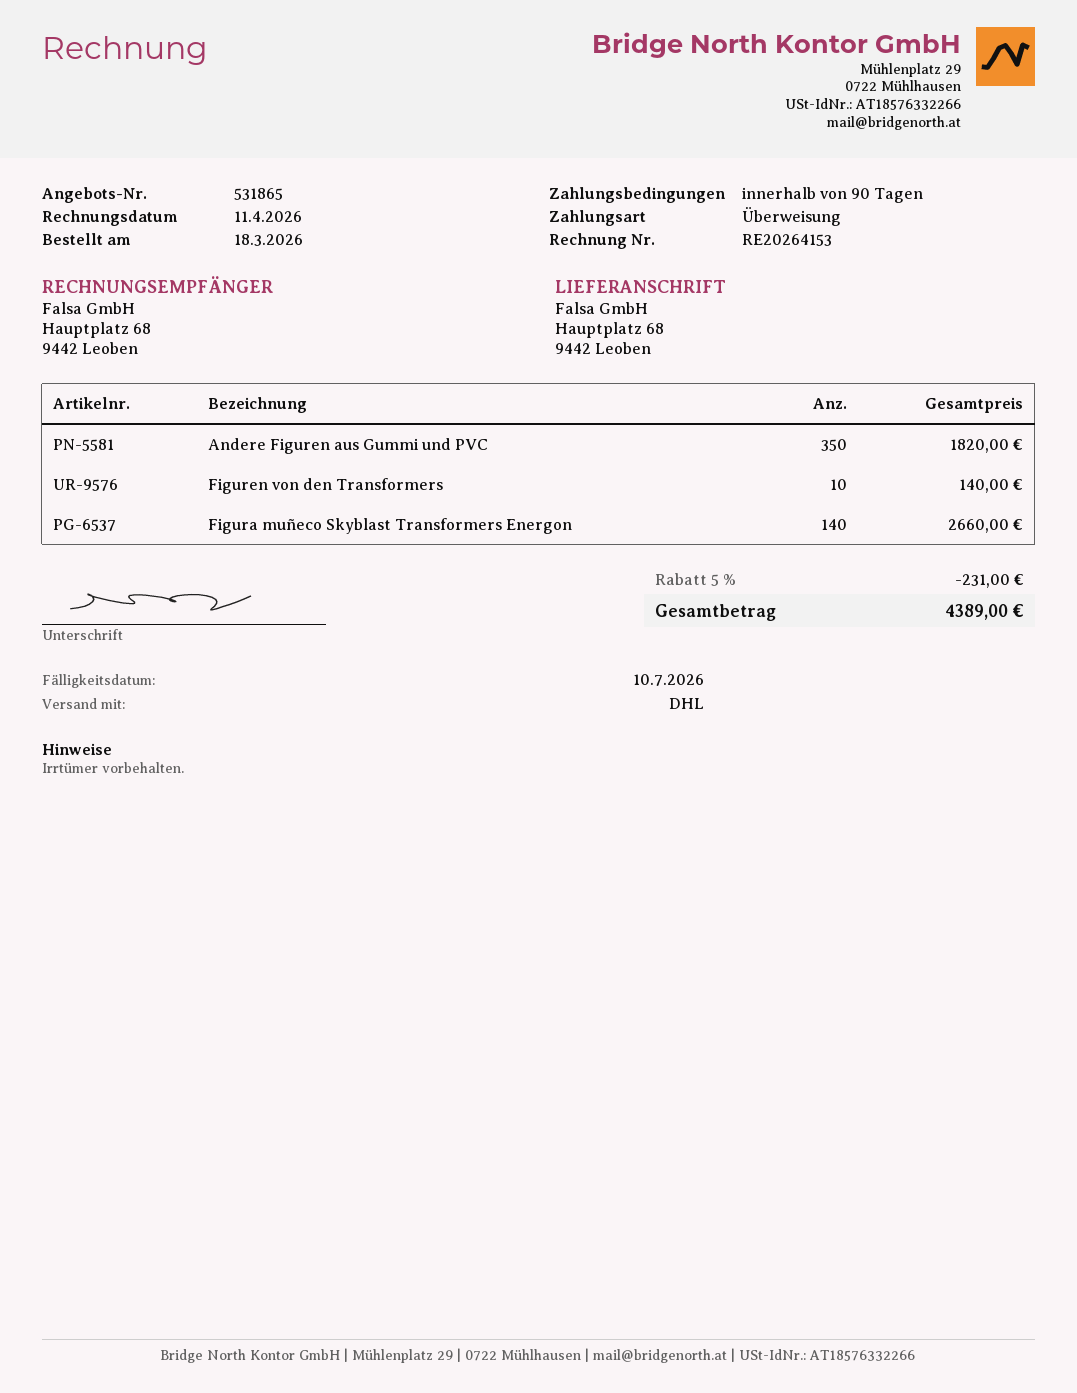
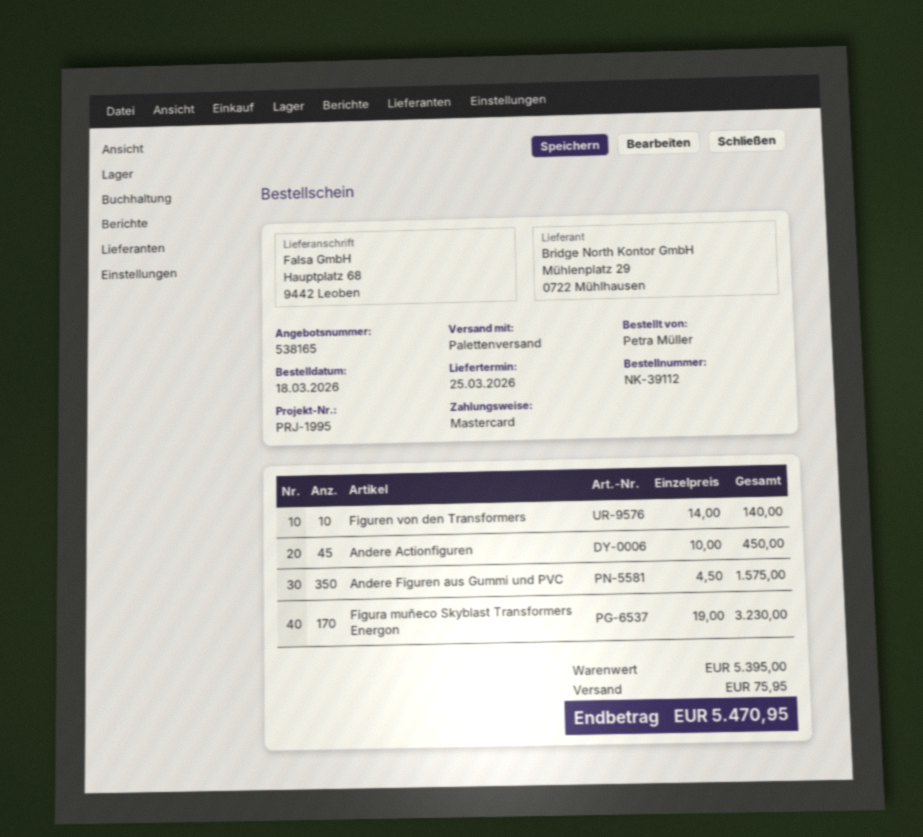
quote number: 531865 -> 538165
payment method: bank transfer -> Mastercard
shipping method: DHL -> pallet freight
Andere Figuren aus Gummi und PVC: 350 for 1820.00 -> 350 for 1575.00
Figura muñeco Skyblast Transformers Energon: 140 for 2660.00 -> 170 for 3230.00
Andere Actionfiguren: none -> 45 for 450.00
discount: 5% = 231.00 -> none
shipping: none -> 75.95
total: 4389.00 -> 5470.95

